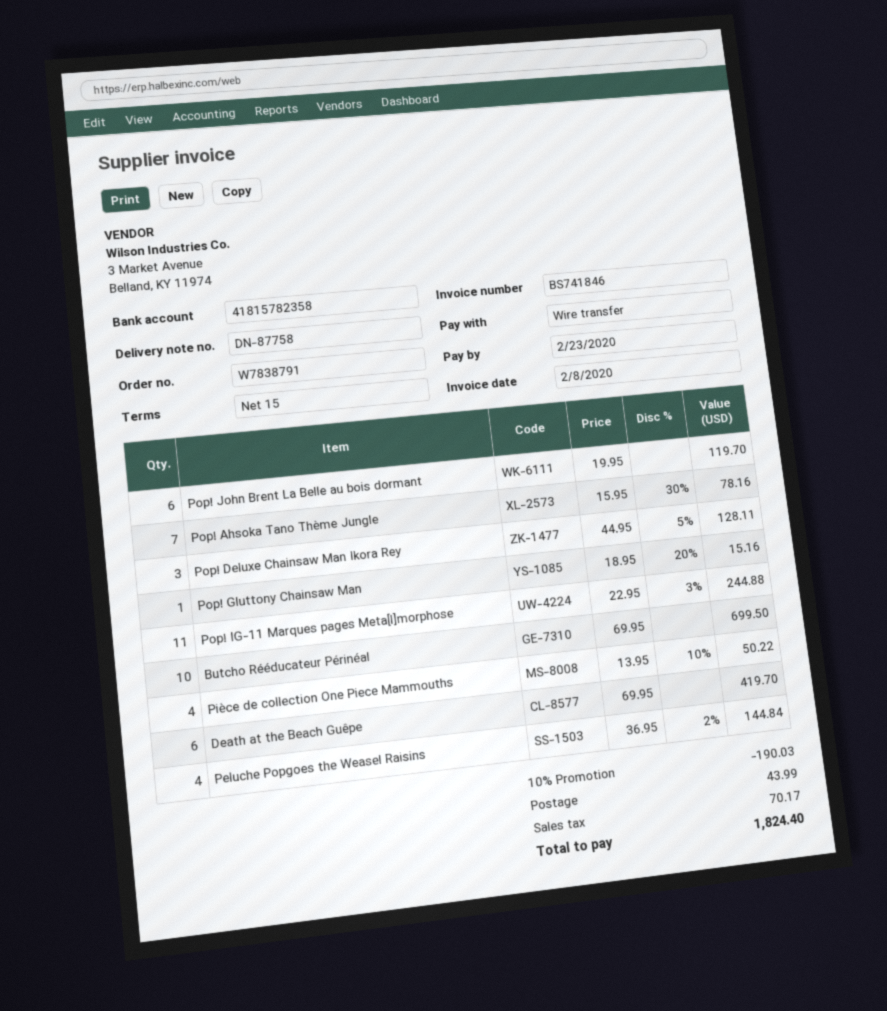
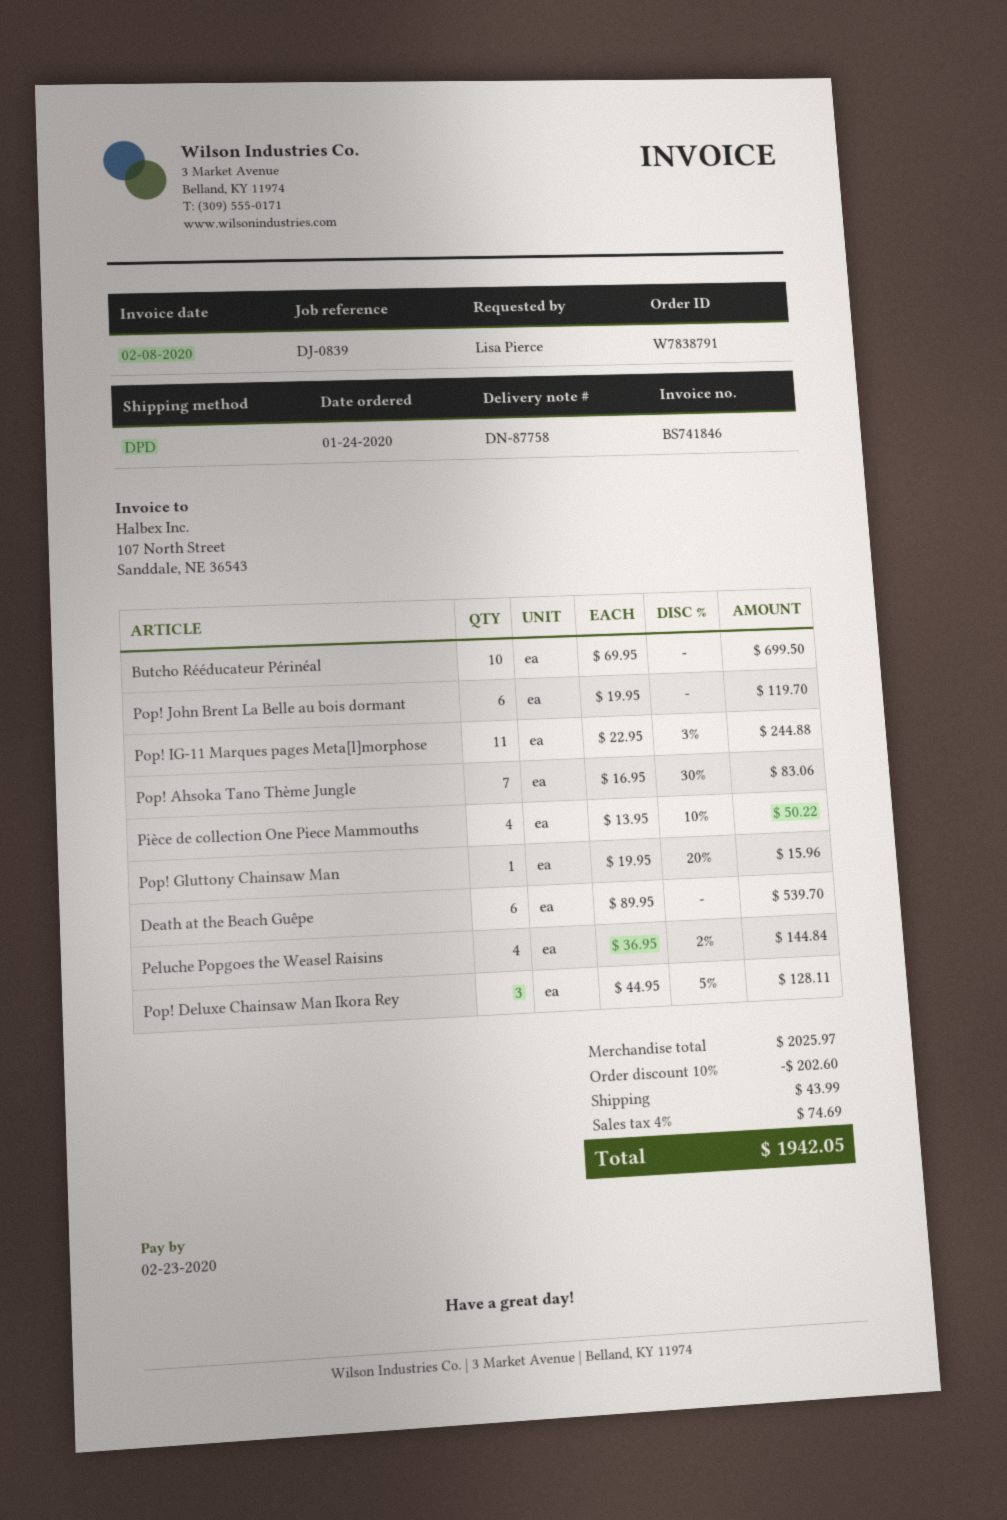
Pop! Ahsoka Tano Thème Jungle: 7 x 15.95 - 30% = 78.16 -> 7 x 16.95 - 30% = 83.06
Pop! Gluttony Chainsaw Man: 1 x 18.95 - 20% = 15.16 -> 1 x 19.95 - 20% = 15.96
Death at the Beach Guêpe: 6 x 69.95 = 419.70 -> 6 x 89.95 = 539.70
discount: 10% = 190.03 -> 10% = 202.60
tax: 70.17 -> 74.69
total: 1824.40 -> 1942.05

